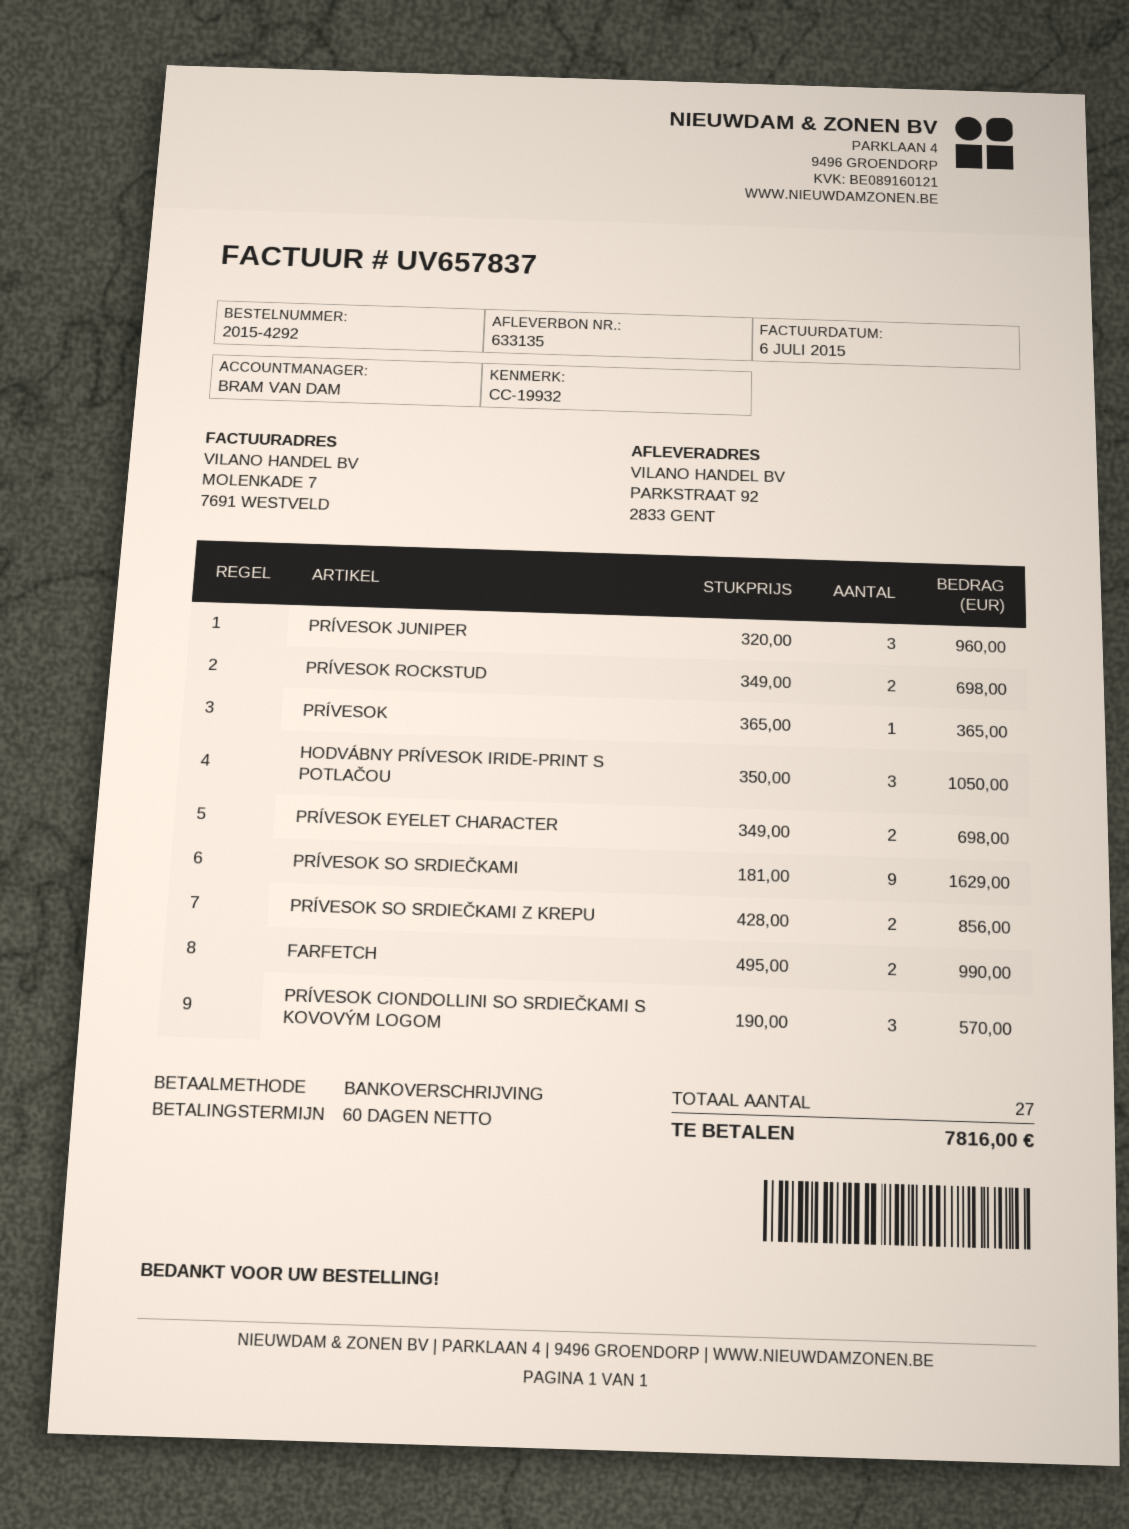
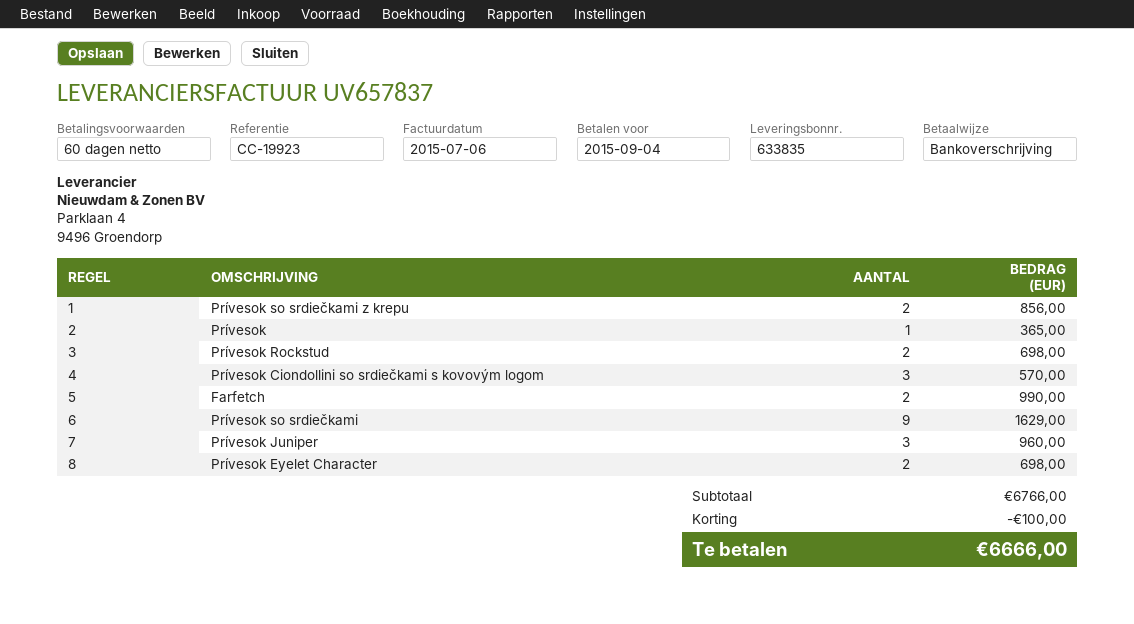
delivery note number: 633135 -> 633835
reference: CC-19932 -> CC-19923
HODVÁBNY PRÍVESOK IRIDE-PRINT S POTLAČOU: 3 for 1050.00 -> none
discount: none -> 100.00
total: 7816.00 -> 6666.00

